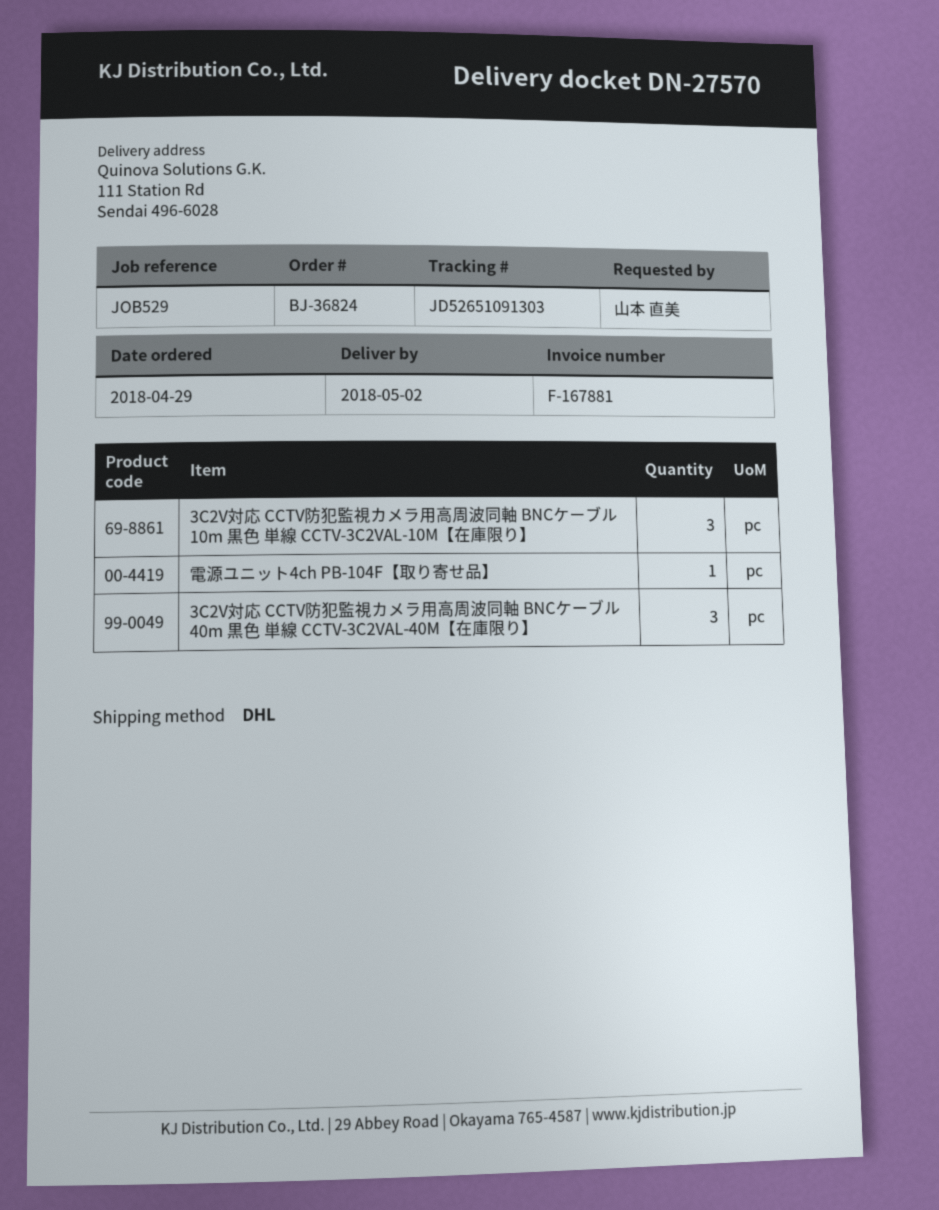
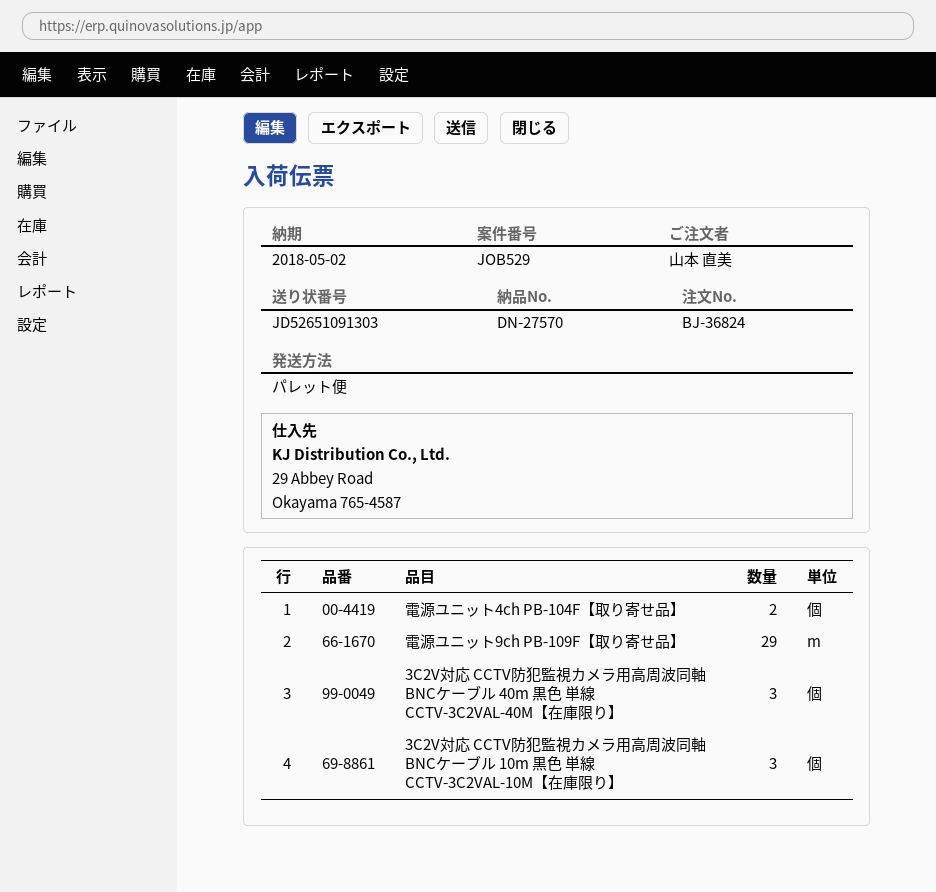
shipping method: DHL -> pallet freight
電源ユニット4ch PB-104F【取り寄せ品】: 1 -> 2
電源ユニット9ch PB-109F【取り寄せ品】: none -> 29

